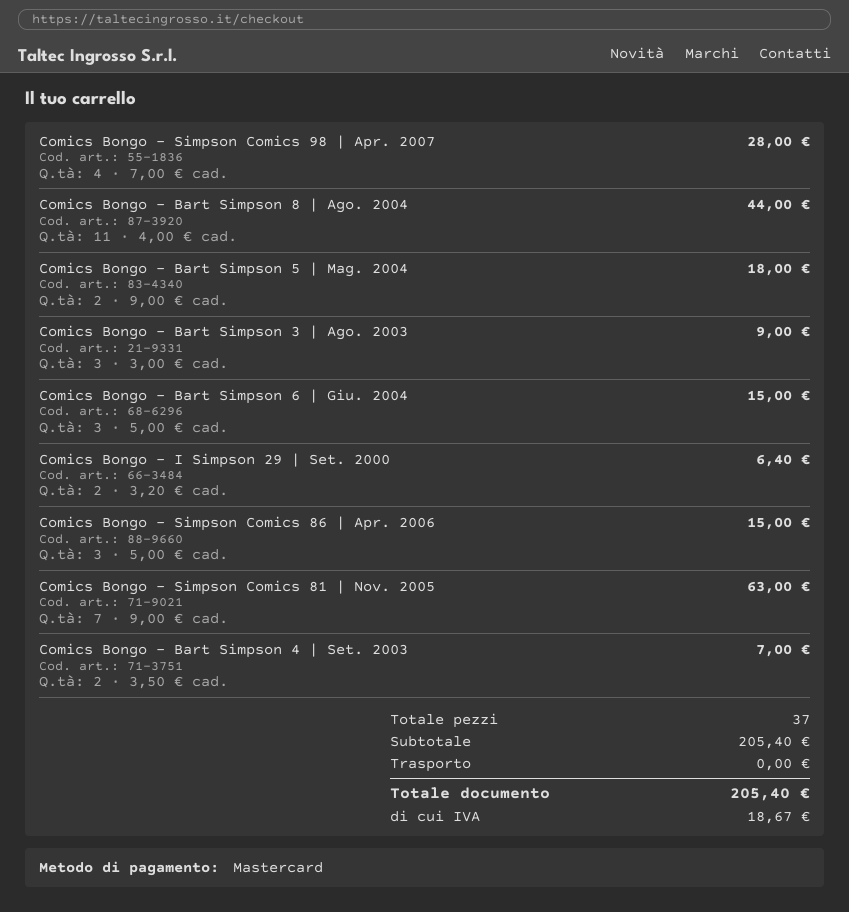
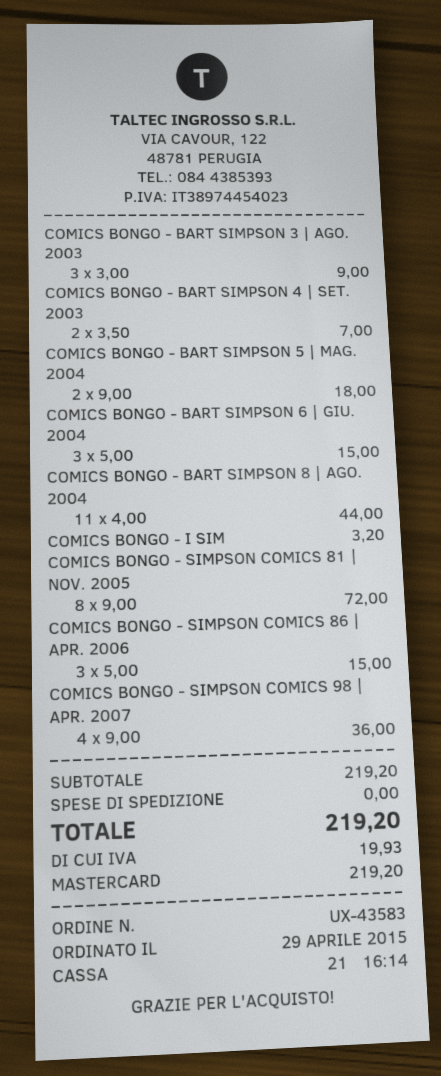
Comics Bongo - Simpson Comics 98 | Apr. 2007: 4 x 7.00 = 28.00 -> 4 x 9.00 = 36.00
Comics Bongo - I Simpson 29 | Set. 2000: 2 x 3.20 = 6.40 -> 1 x 3.20 = 3.20
Comics Bongo - Simpson Comics 81 | Nov. 2005: 7 x 9.00 = 63.00 -> 8 x 9.00 = 72.00
subtotal: 205.40 -> 219.20
tax: 18.67 -> 19.93
total: 205.40 -> 219.20

